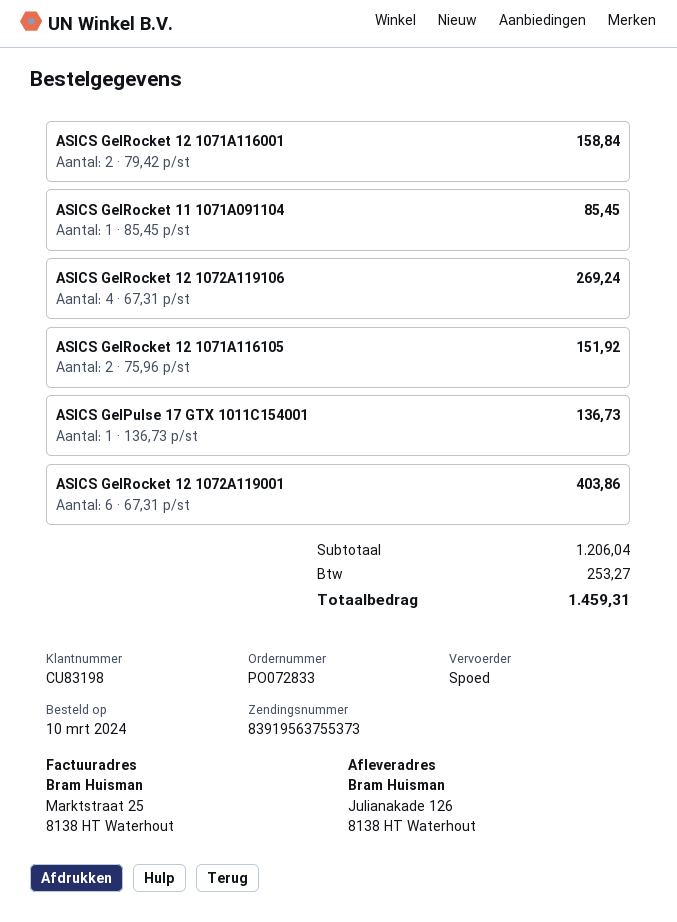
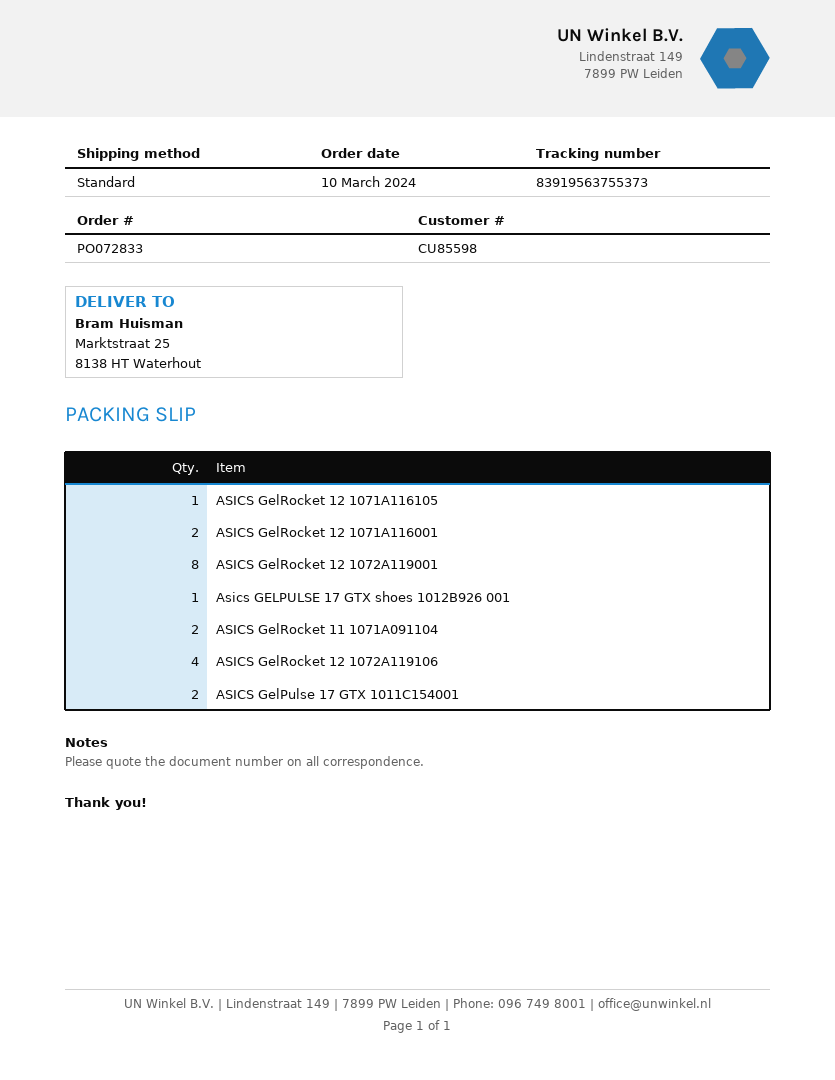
customer number: CU83198 -> CU85598
shipping method: express -> standard
ship to: Julianakade 126, 8138 HT Waterhout -> Marktstraat 25, 8138 HT Waterhout
ASICS GelRocket 11 1071A091104: 1 -> 2
ASICS GelRocket 12 1071A116105: 2 -> 1
ASICS GelPulse 17 GTX 1011C154001: 1 -> 2
ASICS GelRocket 12 1072A119001: 6 -> 8
Asics GELPULSE 17 GTX shoes 1012B926 001: none -> 1

